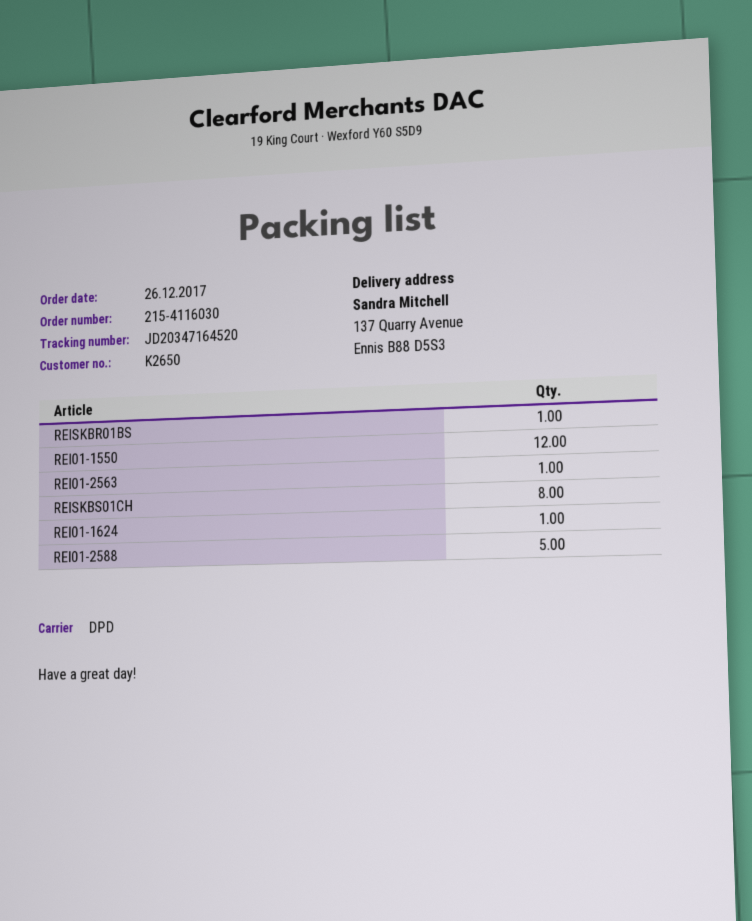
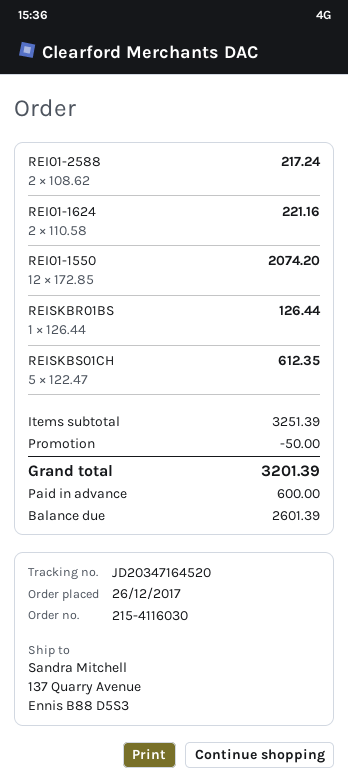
REI01-2563: 1 -> none
REISKBS01CH: 8 -> 5
REI01-1624: 1 -> 2
REI01-2588: 5 -> 2

